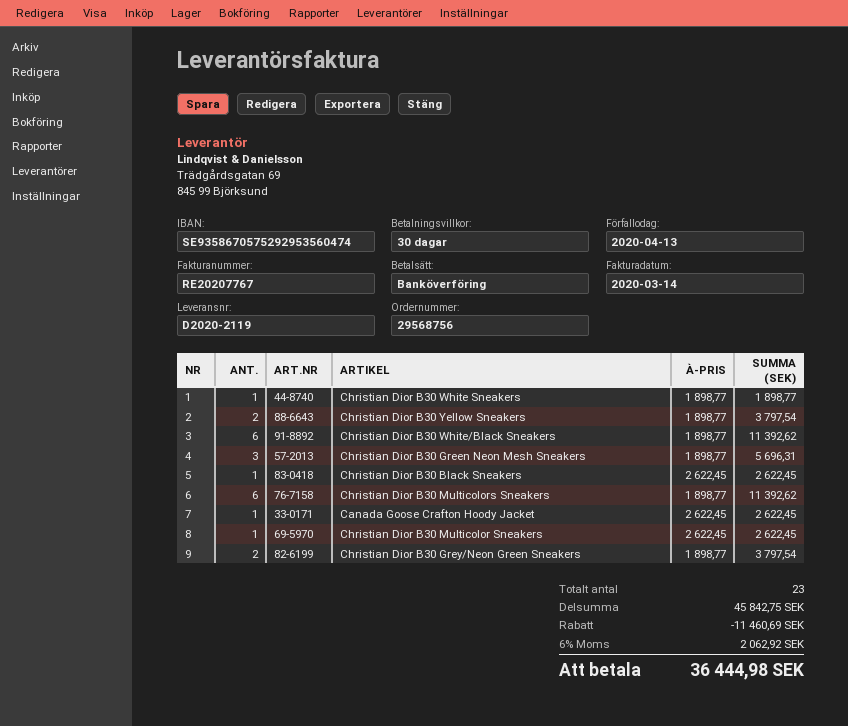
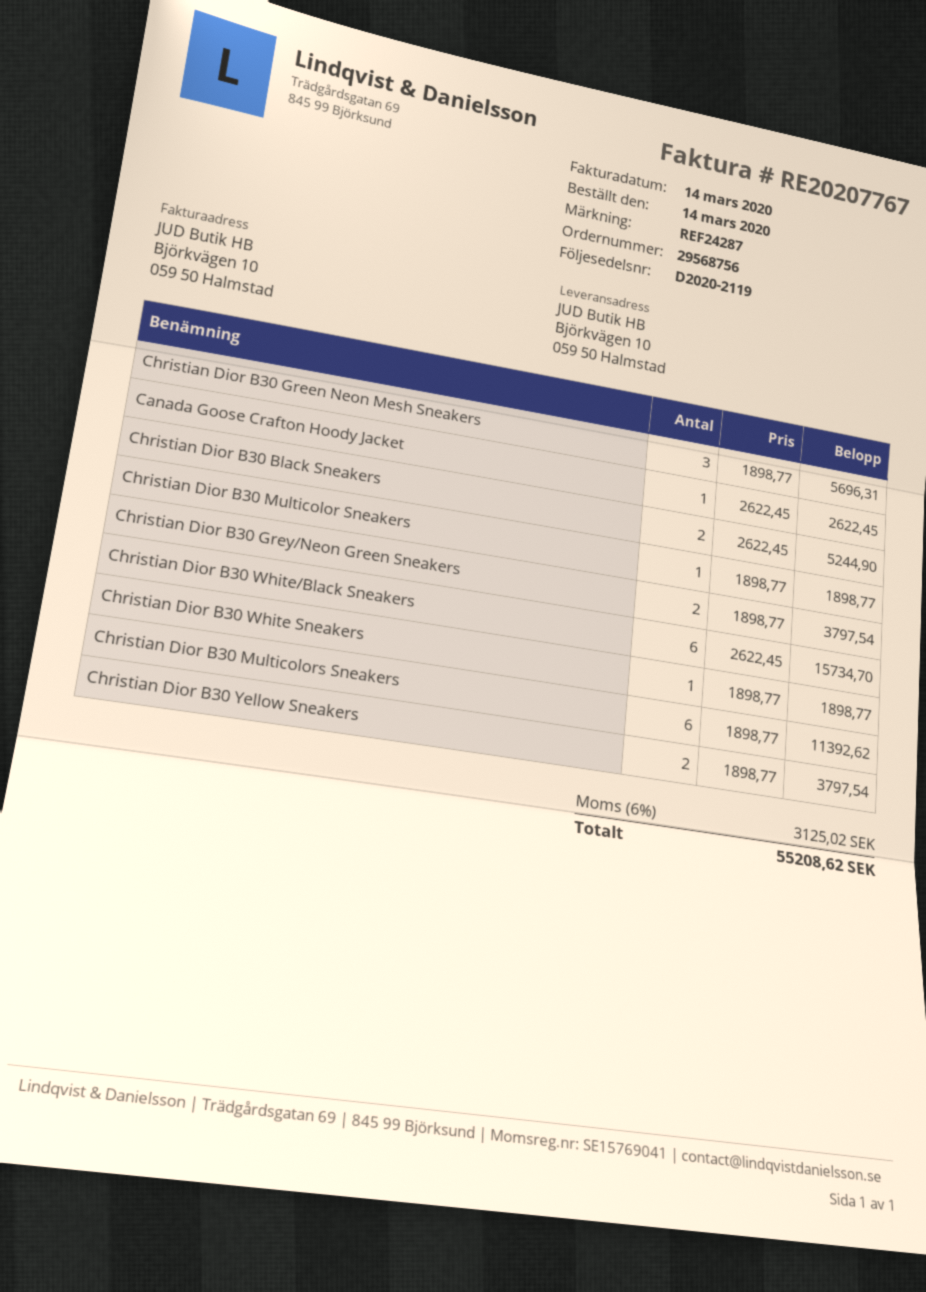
Christian Dior B30 White/Black Sneakers: 6 x 1898.77 = 11392.62 -> 6 x 2622.45 = 15734.70
Christian Dior B30 Black Sneakers: 1 x 2622.45 = 2622.45 -> 2 x 2622.45 = 5244.90
Christian Dior B30 Multicolor Sneakers: 1 x 2622.45 = 2622.45 -> 1 x 1898.77 = 1898.77
discount: 11460.69 -> none
tax: 6% = 2062.92 -> 6% = 3125.02
total: 36444.98 -> 55208.62

